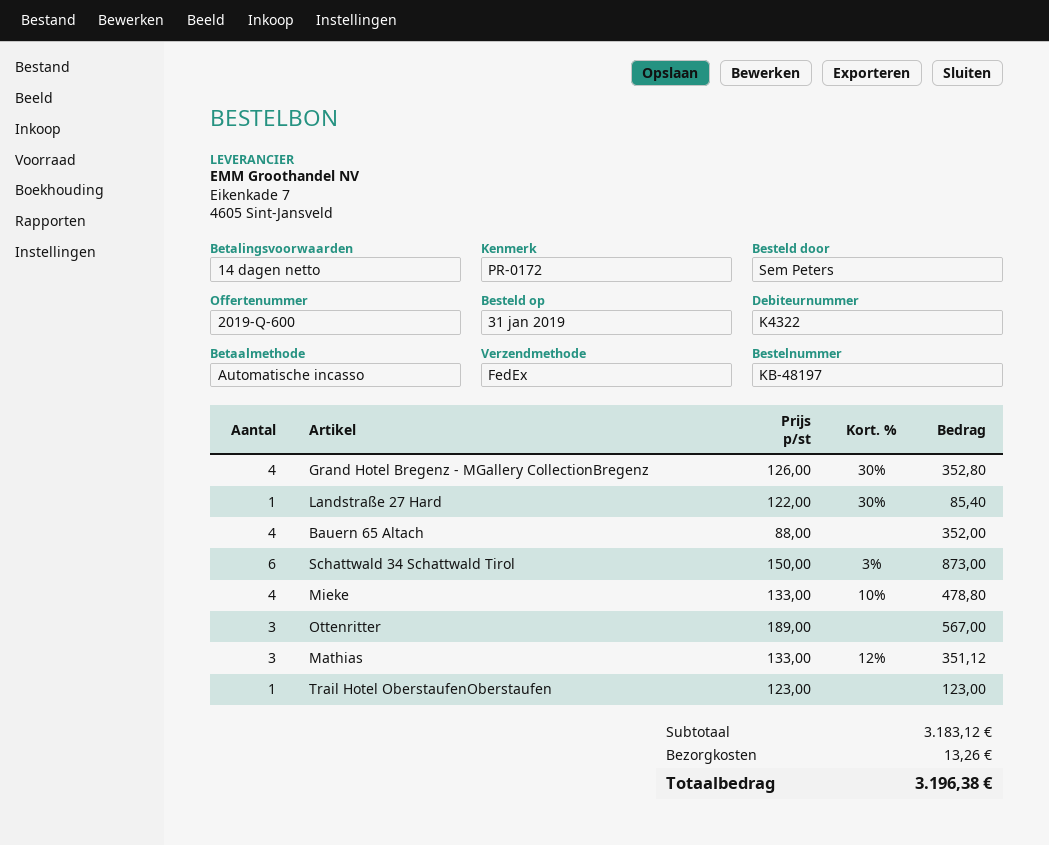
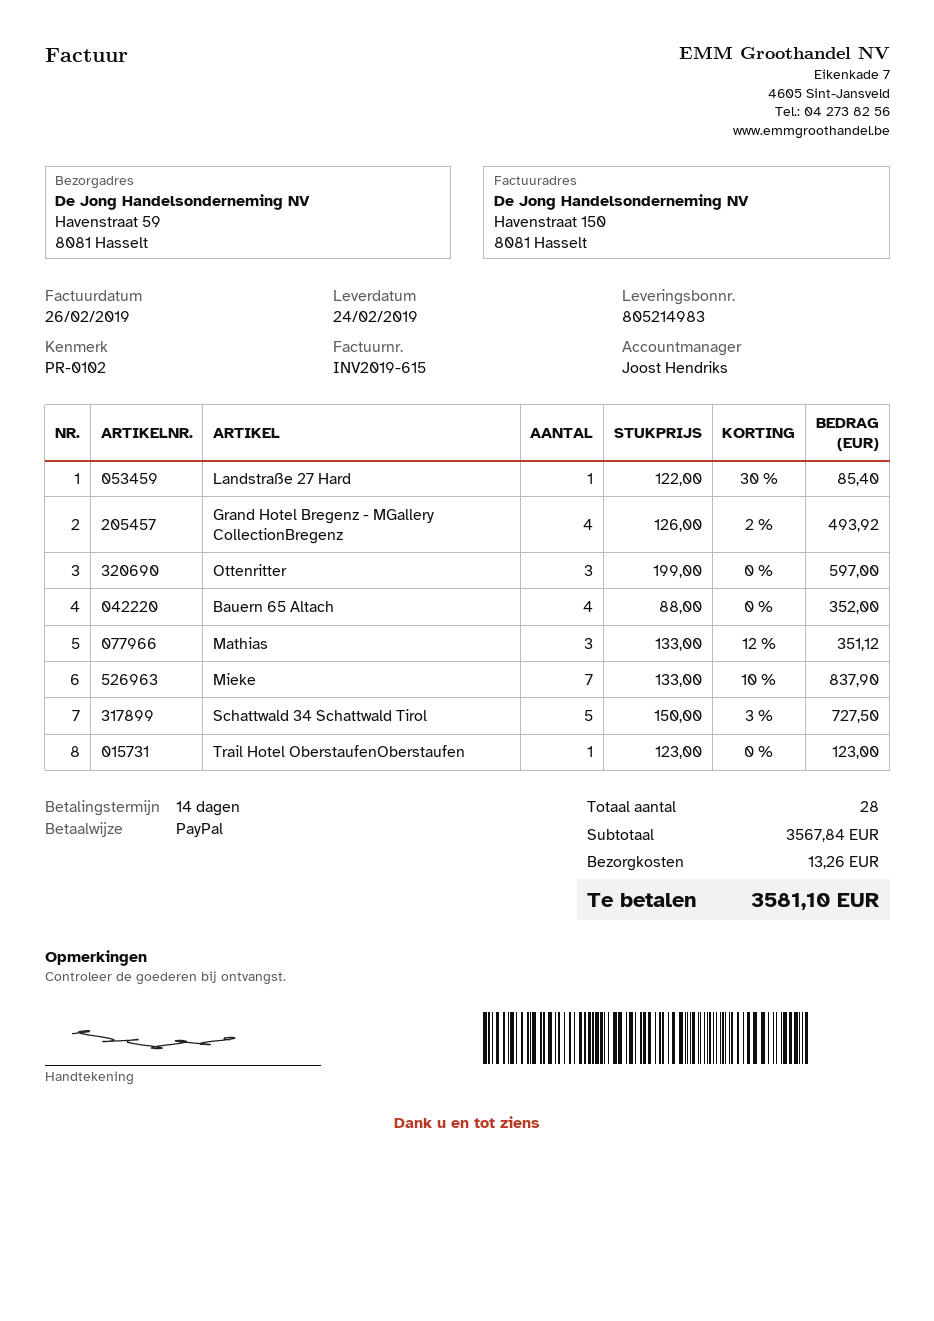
reference: PR-0172 -> PR-0102
payment method: direct debit -> PayPal
Grand Hotel Bregenz - MGallery CollectionBregenz: 4 x 126.00 - 30% = 352.80 -> 4 x 126.00 - 2% = 493.92
Schattwald 34 Schattwald Tirol: 6 x 150.00 - 3% = 873.00 -> 5 x 150.00 - 3% = 727.50
Mieke: 4 x 133.00 - 10% = 478.80 -> 7 x 133.00 - 10% = 837.90
Ottenritter: 3 x 189.00 = 567.00 -> 3 x 199.00 = 597.00
subtotal: 3183.12 -> 3567.84
total: 3196.38 -> 3581.10

